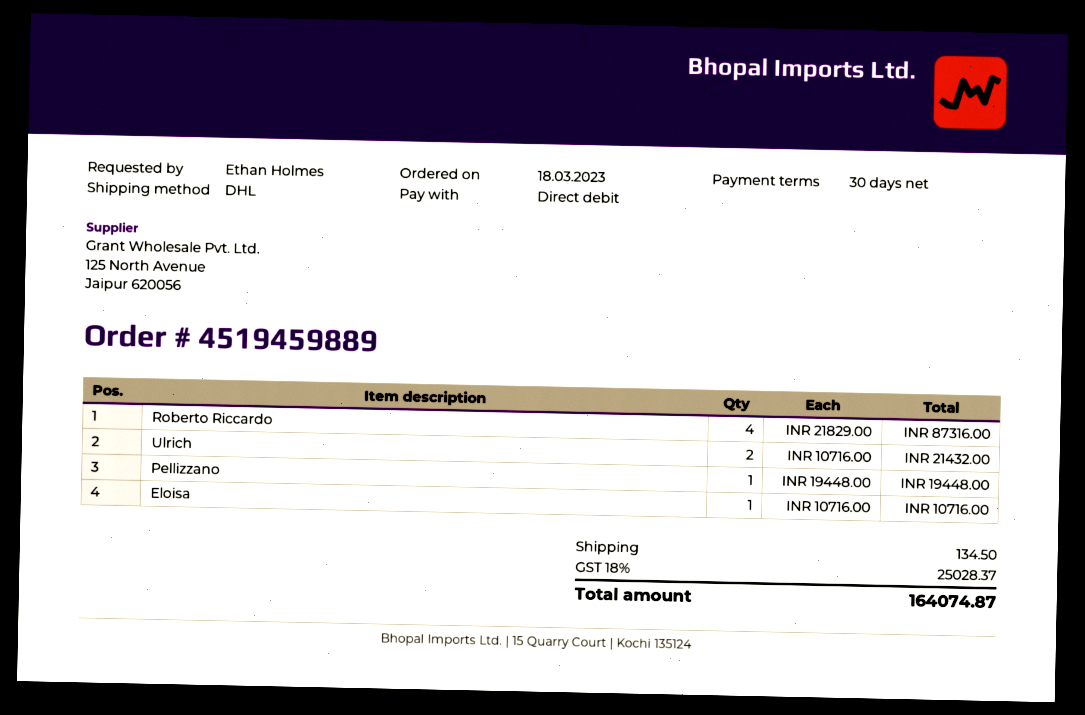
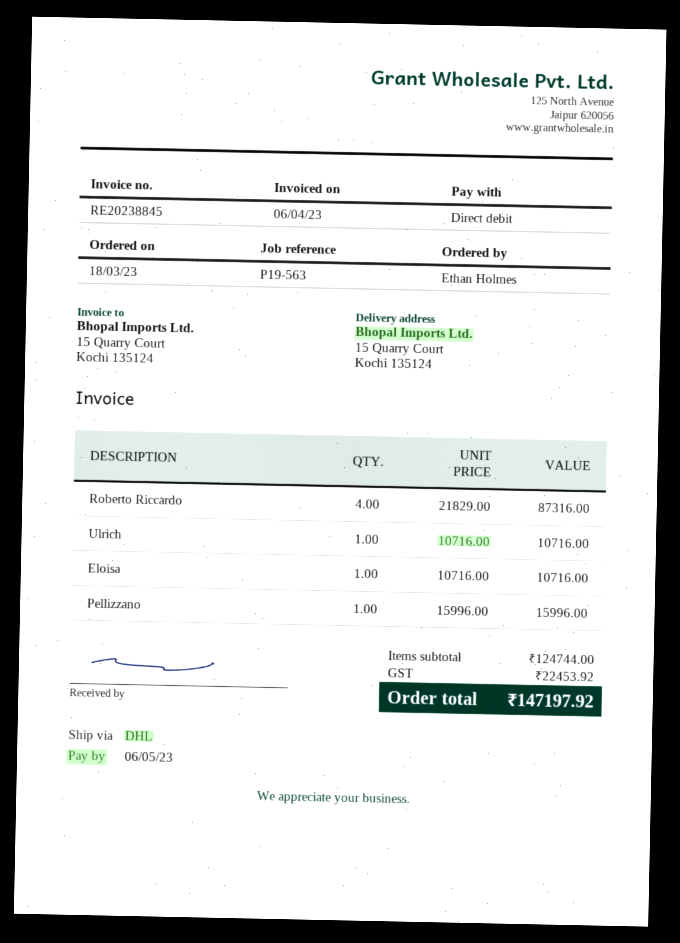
Ulrich: 2 x 10716.00 = 21432.00 -> 1 x 10716.00 = 10716.00
Pellizzano: 1 x 19448.00 = 19448.00 -> 1 x 15996.00 = 15996.00
shipping: 134.50 -> none
tax: 25028.37 -> 22453.92
total: 164074.87 -> 147197.92

